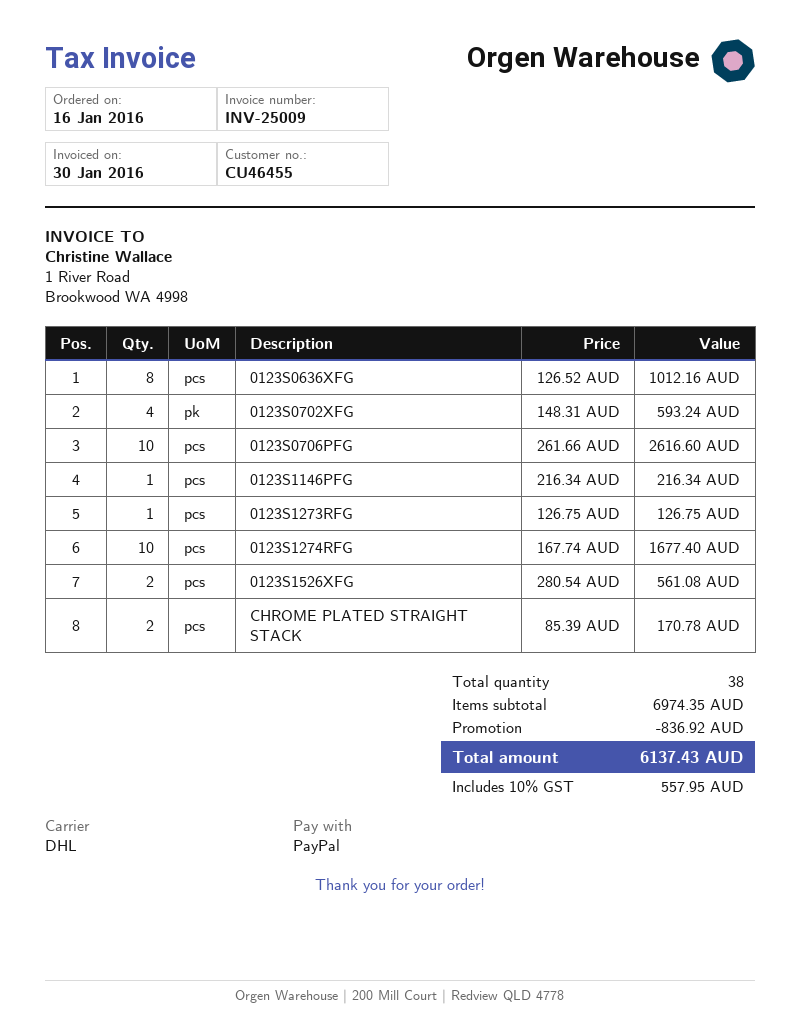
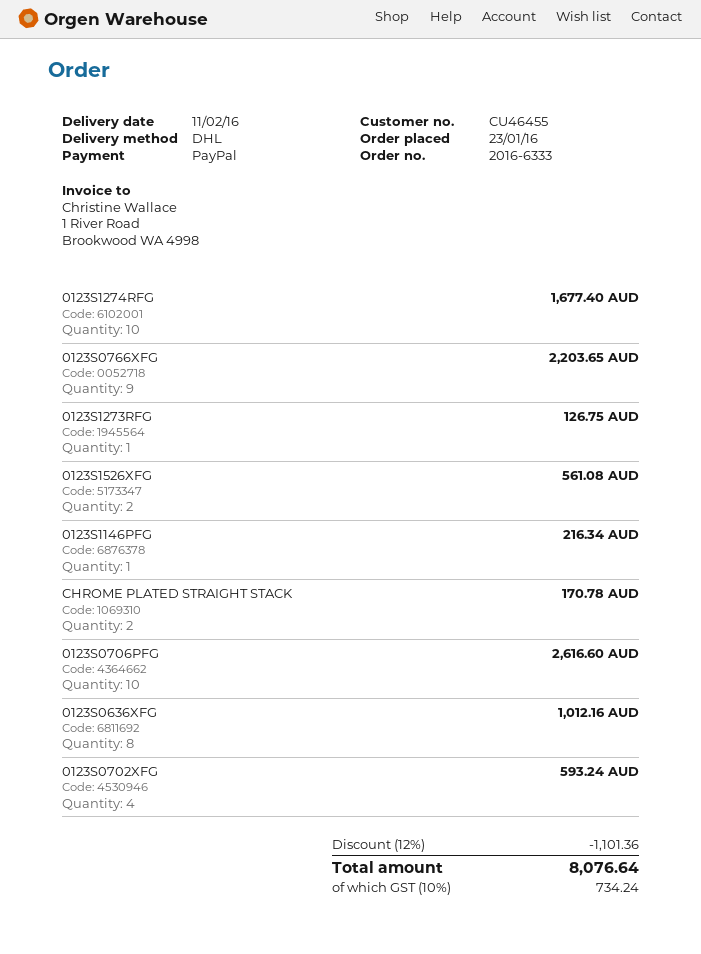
order date: 2016-01-16 -> 2016-01-23
0123S0766XFG: none -> 9 for 2203.65
discount: 836.92 -> 1101.36
tax: 10% = 557.95 -> 10% = 734.24
total: 6137.43 -> 8076.64

